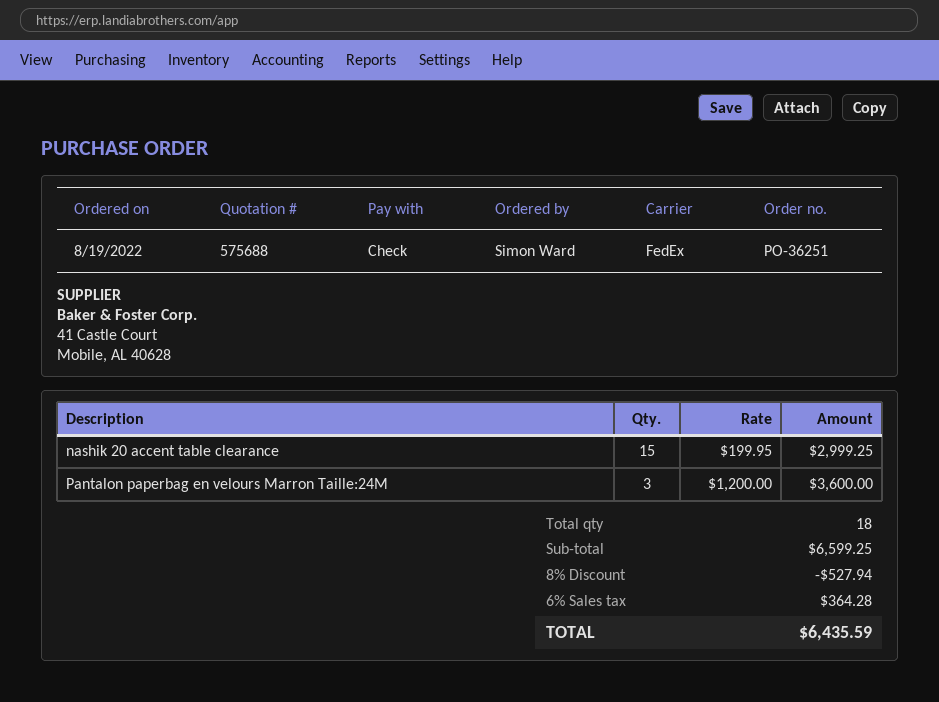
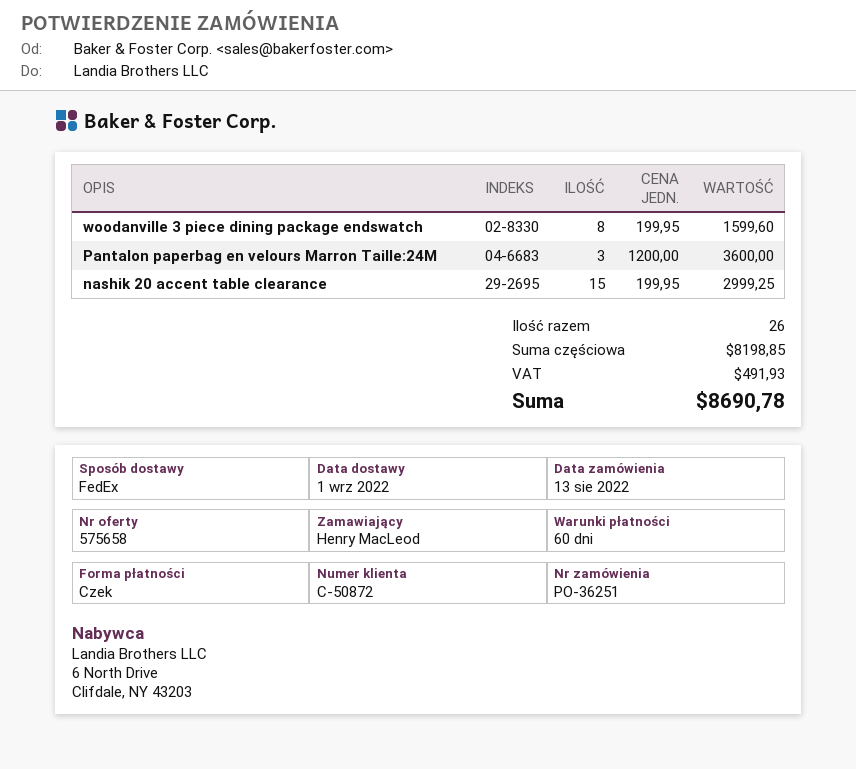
quote number: 575688 -> 575658
order date: 2022-08-19 -> 2022-08-13
ordered by: Simon Ward -> Henry MacLeod
woodanville 3 piece dining package endswatch: none -> 8 x 199.95 = 1599.60
total quantity: 18 -> 26
subtotal: 6599.25 -> 8198.85
discount: 8% = 527.94 -> none
tax: 364.28 -> 491.93
total: 6435.59 -> 8690.78

